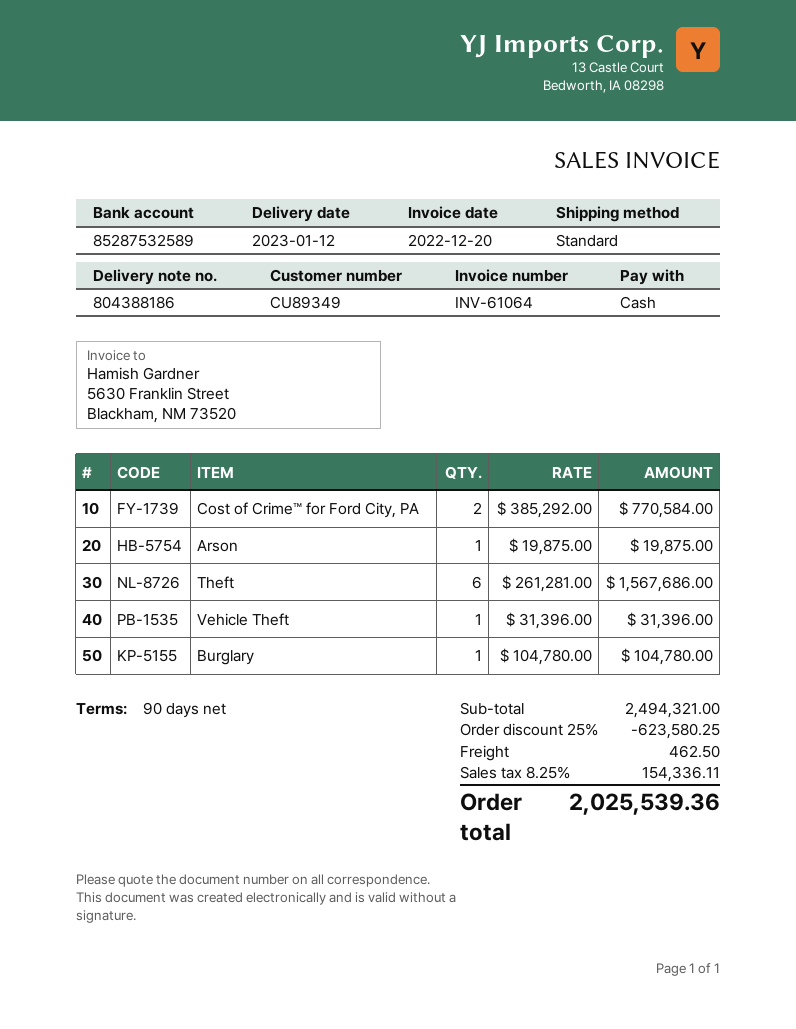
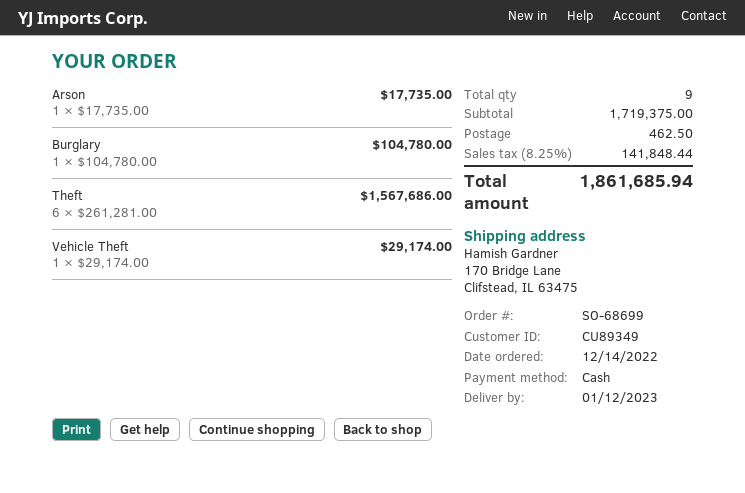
Cost of Crime™ for Ford City, PA: 2 x 385292.00 = 770584.00 -> none
Arson: 1 x 19875.00 = 19875.00 -> 1 x 17735.00 = 17735.00
Vehicle Theft: 1 x 31396.00 = 31396.00 -> 1 x 29174.00 = 29174.00
subtotal: 2494321.00 -> 1719375.00
discount: 25% = 623580.25 -> none
tax: 8.25% = 154336.11 -> 8.25% = 141848.44
total: 2025539.36 -> 1861685.94

